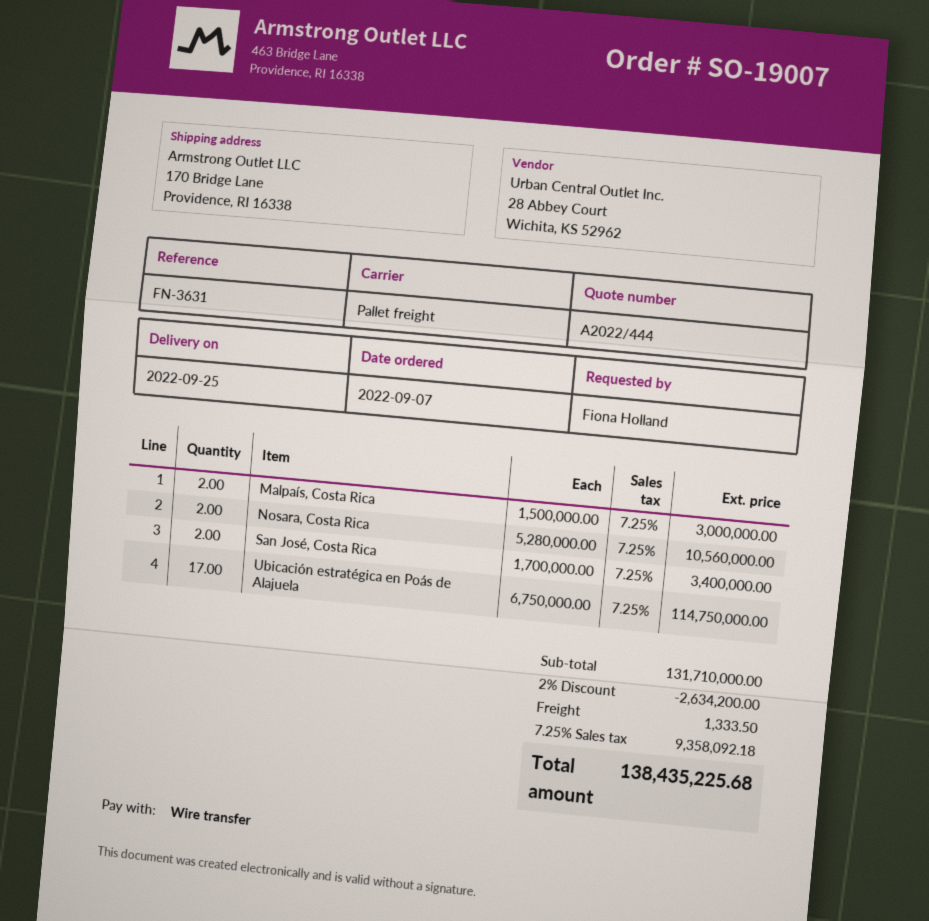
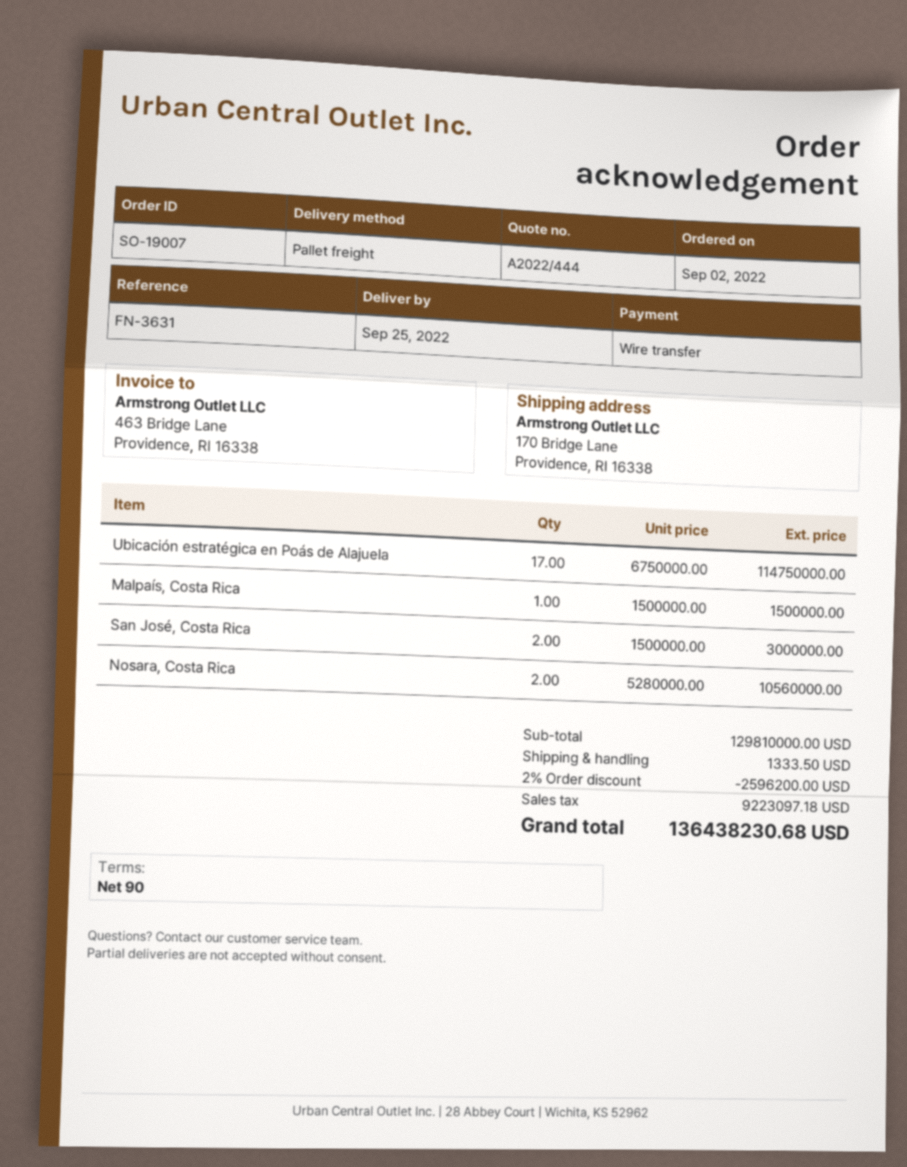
order date: 2022-09-07 -> 2022-09-02
Malpaís, Costa Rica: 2 x 1500000.00 = 3000000.00 -> 1 x 1500000.00 = 1500000.00
San José, Costa Rica: 2 x 1700000.00 = 3400000.00 -> 2 x 1500000.00 = 3000000.00
subtotal: 131710000.00 -> 129810000.00
discount: 2% = 2634200.00 -> 2% = 2596200.00
tax: 9358092.18 -> 9223097.18
total: 138435225.68 -> 136438230.68

